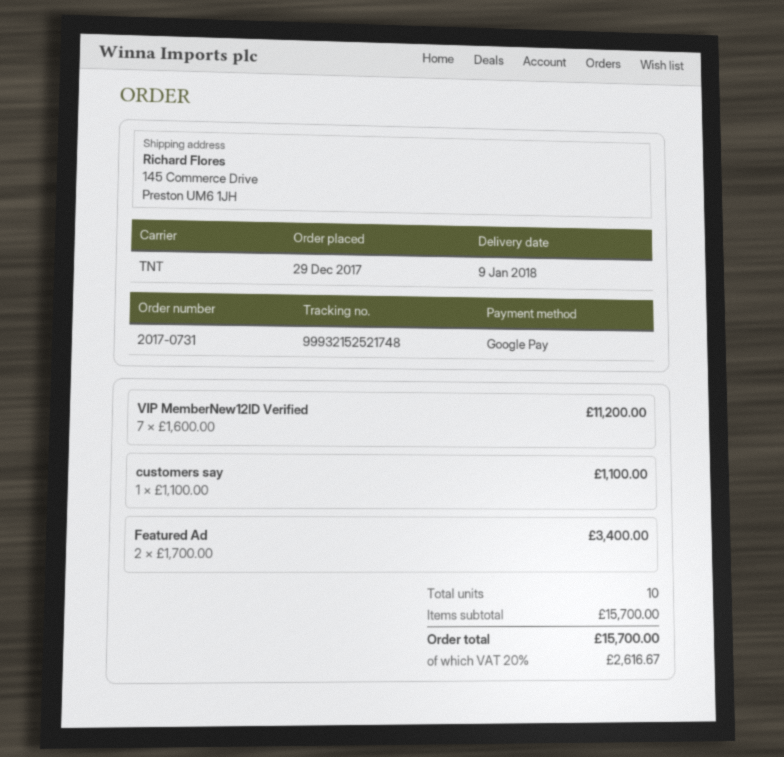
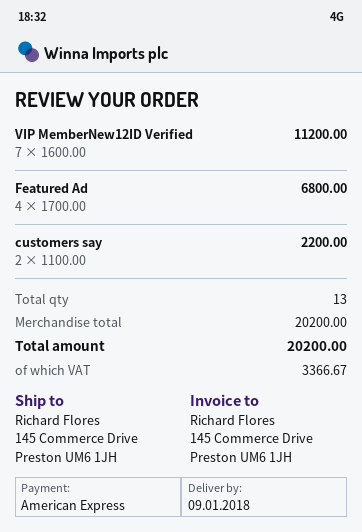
payment method: Google Pay -> American Express
customers say: 1 x 1100.00 = 1100.00 -> 2 x 1100.00 = 2200.00
Featured Ad: 2 x 1700.00 = 3400.00 -> 4 x 1700.00 = 6800.00
total quantity: 10 -> 13
subtotal: 15700.00 -> 20200.00
tax: 2616.67 -> 3366.67
total: 15700.00 -> 20200.00

